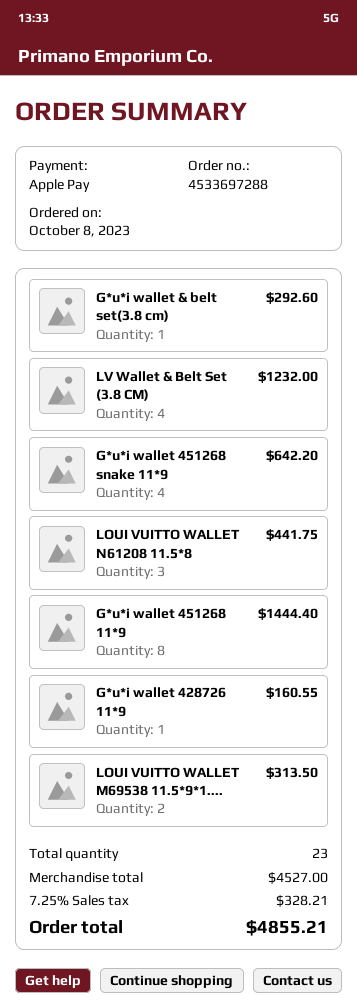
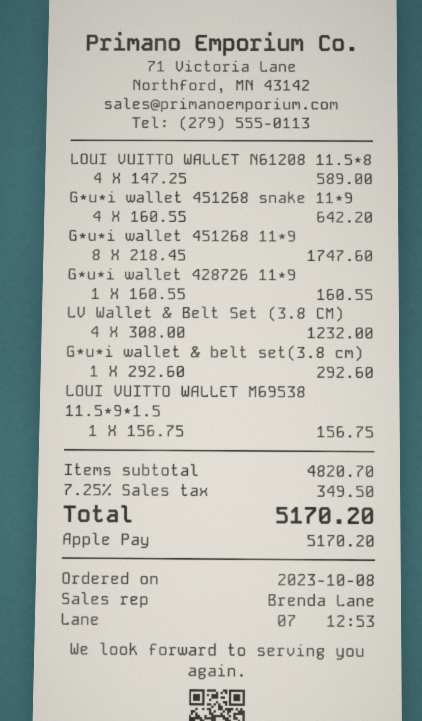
LOUI VUITTO WALLET N61208 11.5*8: 3 for 441.75 -> 4 for 589.00
G*u*i wallet 451268 11*9: 8 for 1444.40 -> 8 for 1747.60
LOUI VUITTO WALLET M69538 11.5*9*1....: 2 for 313.50 -> 1 for 156.75
subtotal: 4527.00 -> 4820.70
tax: 7.25% = 328.21 -> 7.25% = 349.50
total: 4855.21 -> 5170.20

